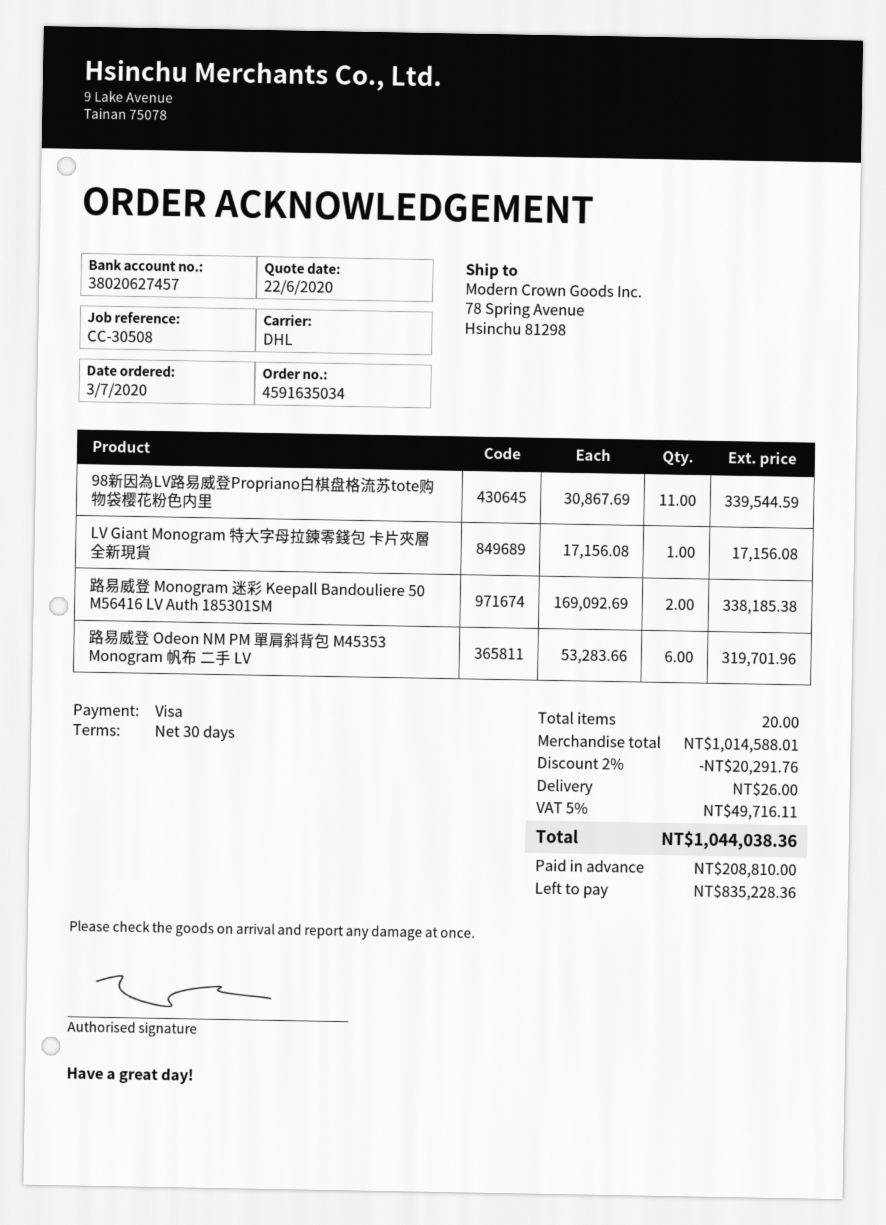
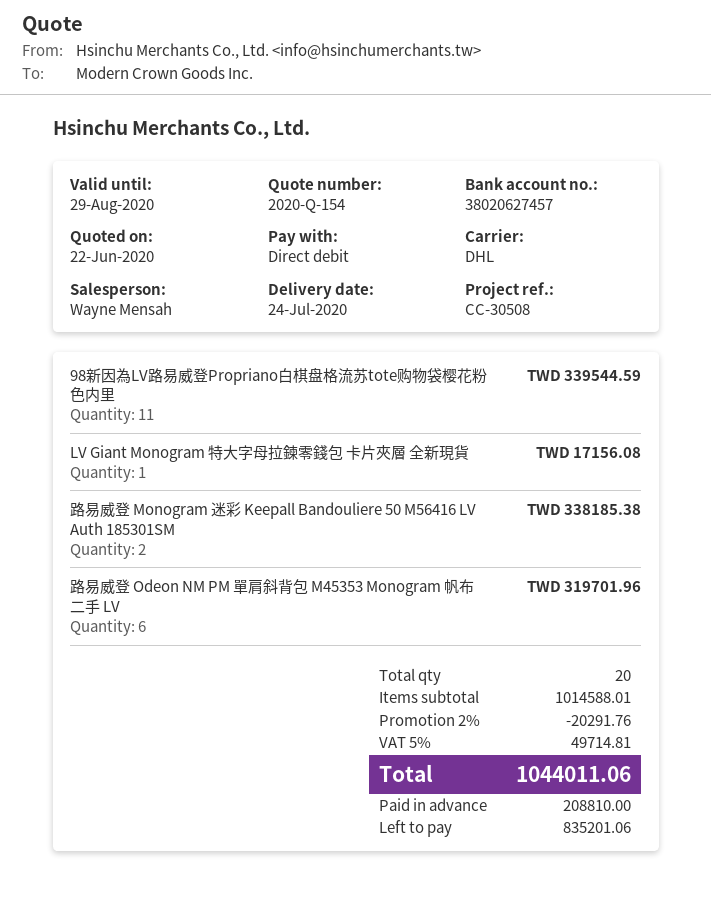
payment method: Visa -> direct debit
shipping: 26.00 -> none
tax: 5% = 49716.11 -> 5% = 49714.81
total: 1044038.36 -> 1044011.06
balance: 835228.36 -> 835201.06

